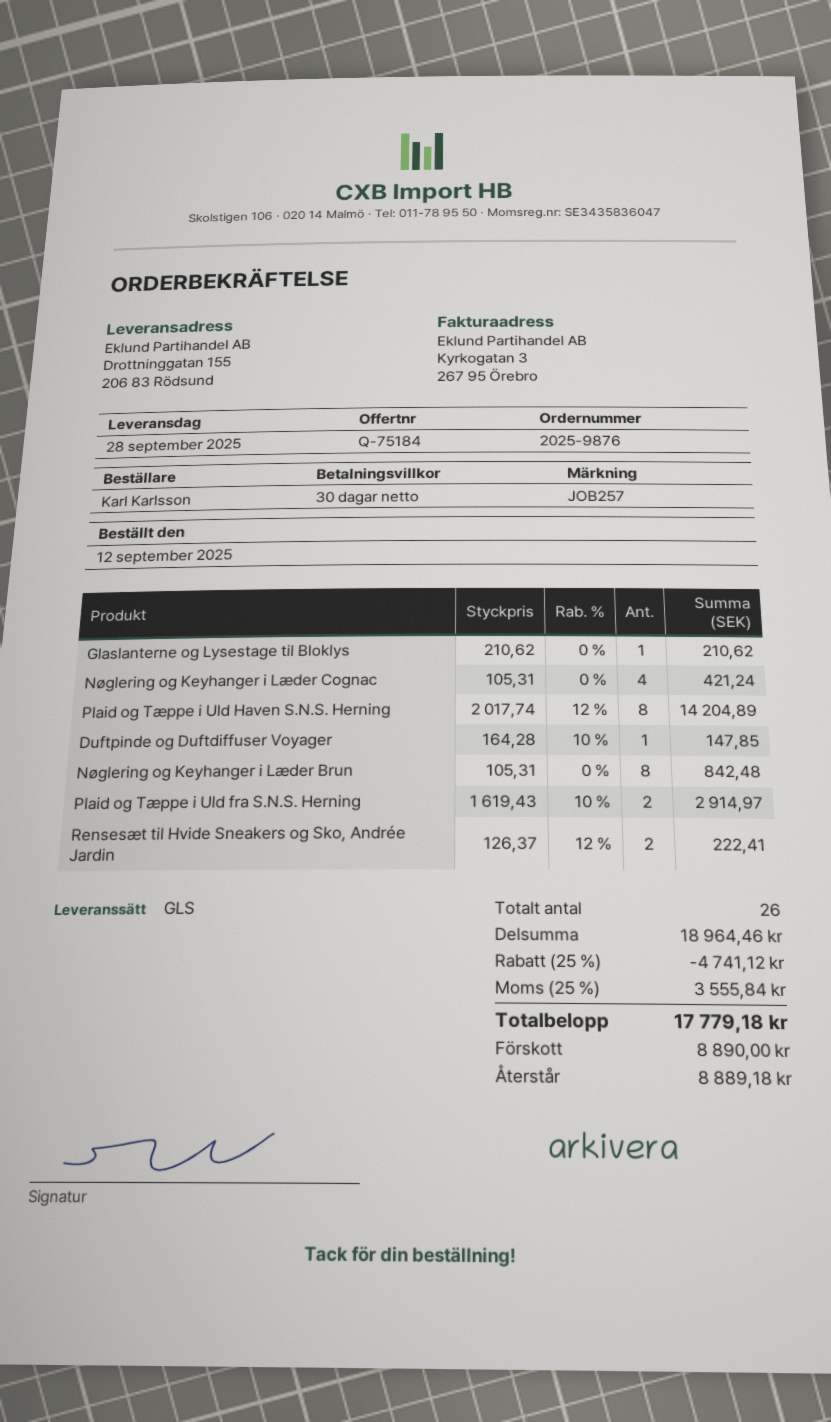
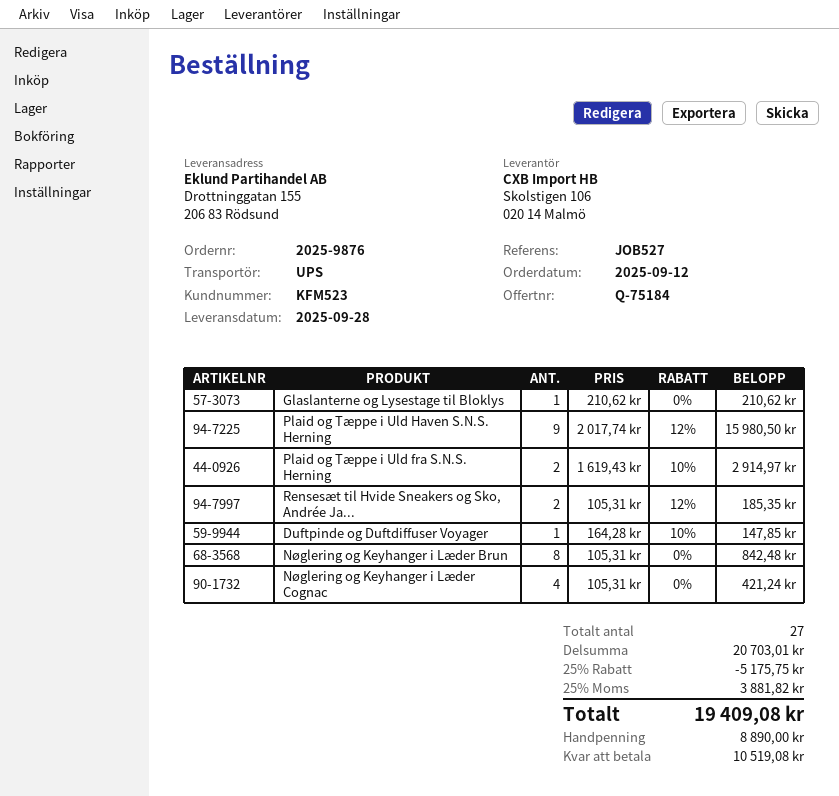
reference: JOB257 -> JOB527
shipping method: GLS -> UPS
Plaid og Tæppe i Uld Haven S.N.S. Herning: 8 x 2017.74 - 12% = 14204.89 -> 9 x 2017.74 - 12% = 15980.50
Rensesæt til Hvide Sneakers og Sko, Andrée Jardin: 2 x 126.37 - 12% = 222.41 -> 2 x 105.31 - 12% = 185.35
total quantity: 26 -> 27
subtotal: 18964.46 -> 20703.01
discount: 25% = 4741.12 -> 25% = 5175.75
tax: 25% = 3555.84 -> 25% = 3881.82
total: 17779.18 -> 19409.08
balance: 8889.18 -> 10519.08

